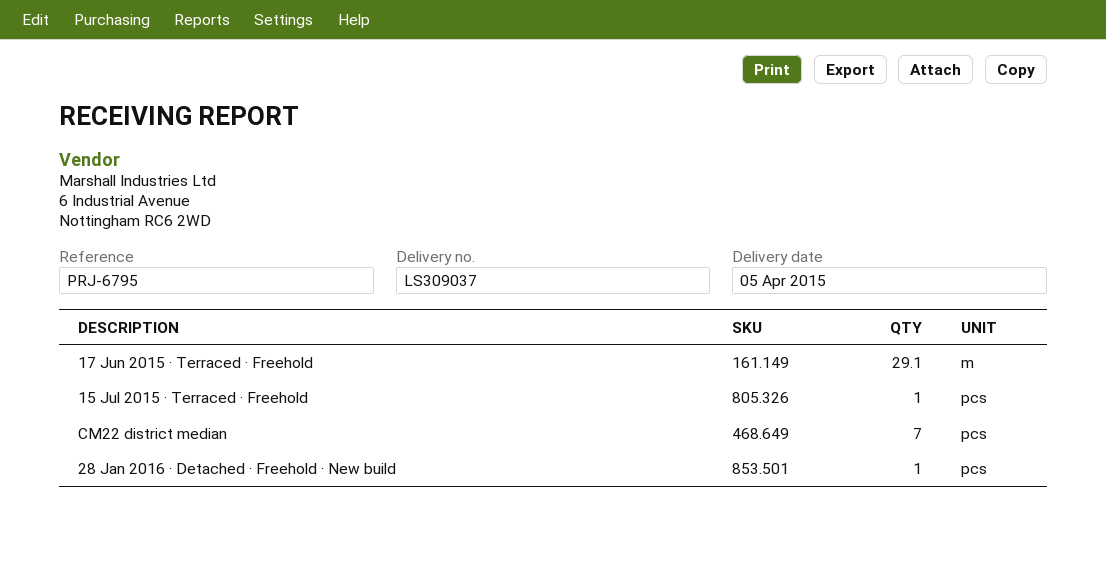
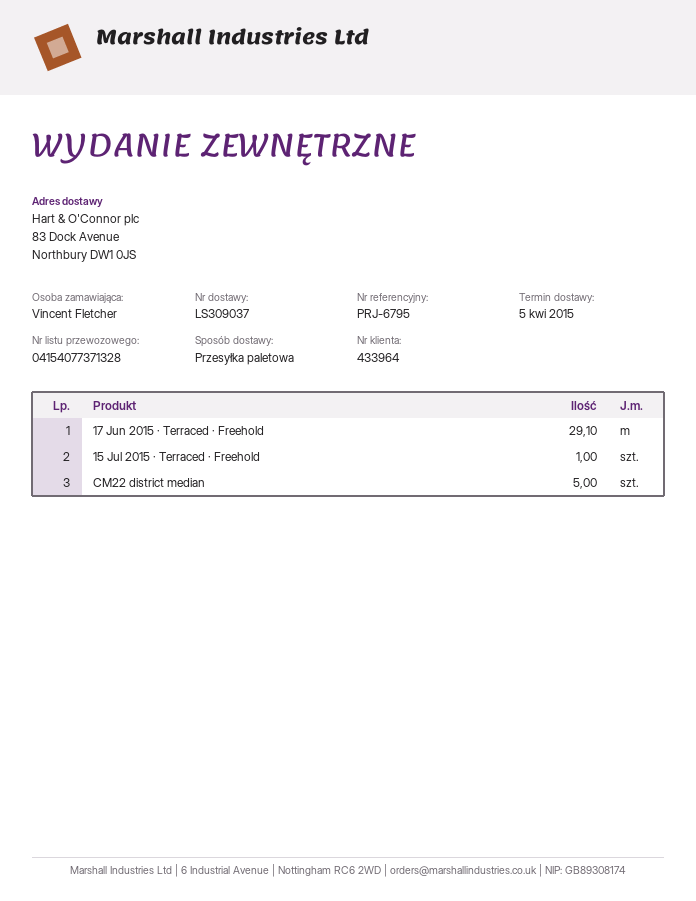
CM22 district median: 7 -> 5
28 Jan 2016 · Detached · Freehold · New build: 1 -> none

